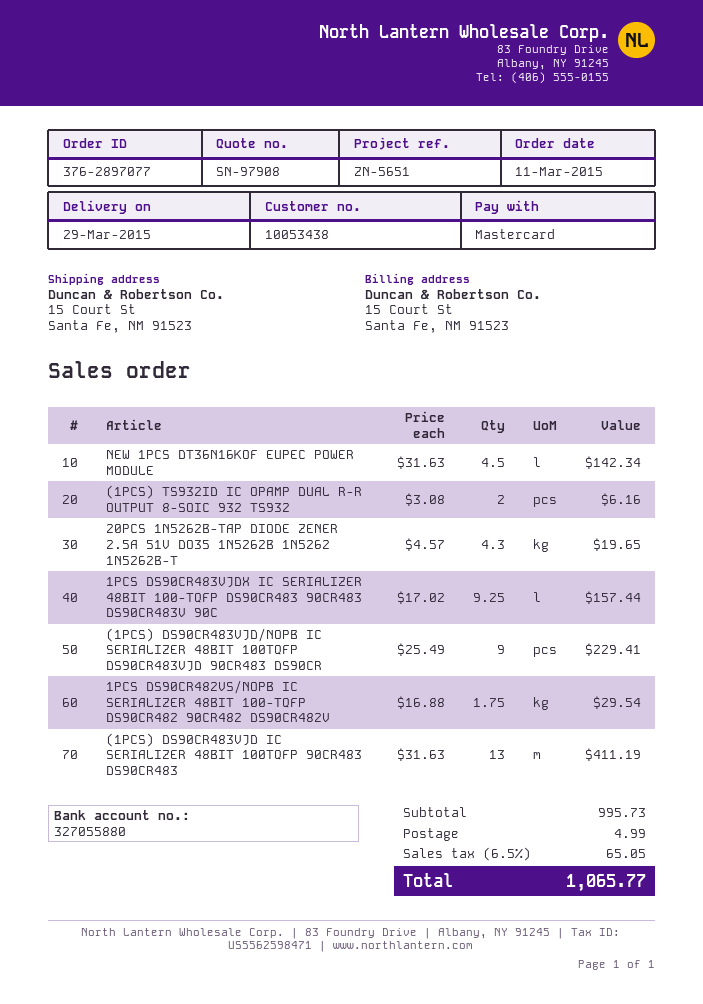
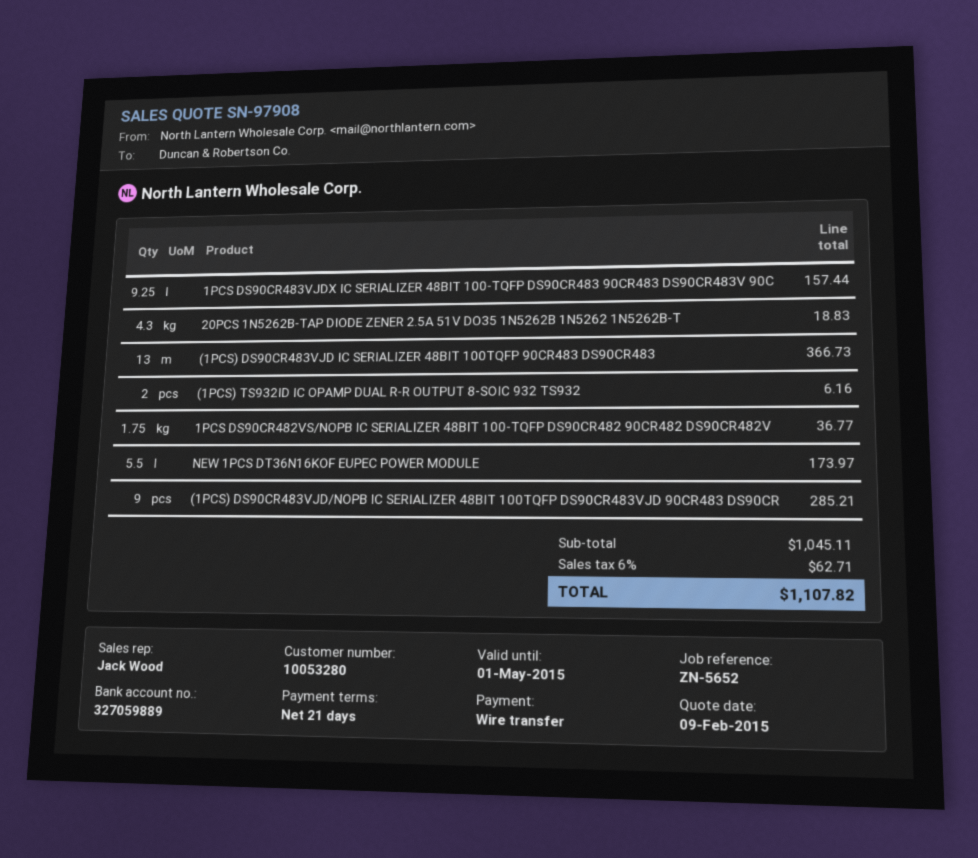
customer number: 10053438 -> 10053280
reference: ZN-5651 -> ZN-5652
payment method: Mastercard -> bank transfer
bank account: 327055880 -> 327059889
NEW 1PCS DT36N16KOF EUPEC POWER MODULE: 4.5 for 142.34 -> 5.5 for 173.97
20PCS 1N5262B-TAP DIODE ZENER 2.5A 51V DO35 1N5262B 1N5262 1N5262B-T: 4.3 for 19.65 -> 4.3 for 18.83
(1PCS) DS90CR483VJD/NOPB IC SERIALIZER 48BIT 100TQFP DS90CR483VJD 90CR483 DS90CR: 9 for 229.41 -> 9 for 285.21
1PCS DS90CR482VS/NOPB IC SERIALIZER 48BIT 100-TQFP DS90CR482 90CR482 DS90CR482V: 1.75 for 29.54 -> 1.75 for 36.77
(1PCS) DS90CR483VJD IC SERIALIZER 48BIT 100TQFP 90CR483 DS90CR483: 13 for 411.19 -> 13 for 366.73
subtotal: 995.73 -> 1045.11
shipping: 4.99 -> none
tax: 6.5% = 65.05 -> 6% = 62.71
total: 1065.77 -> 1107.82

